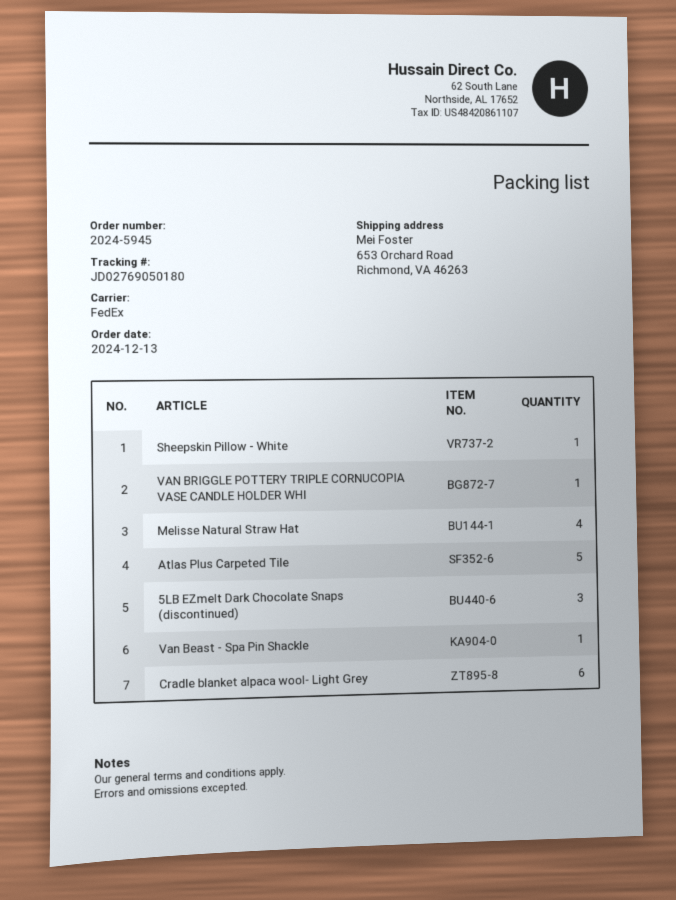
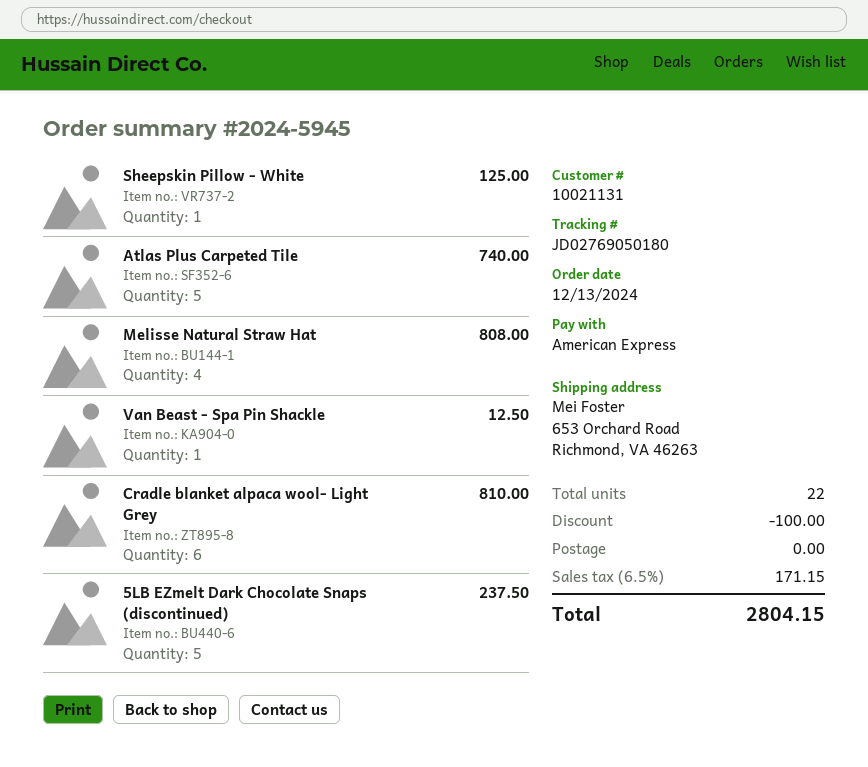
VAN BRIGGLE POTTERY TRIPLE CORNUCOPIA VASE CANDLE HOLDER WHI: 1 -> none
5LB EZmelt Dark Chocolate Snaps (discontinued): 3 -> 5

